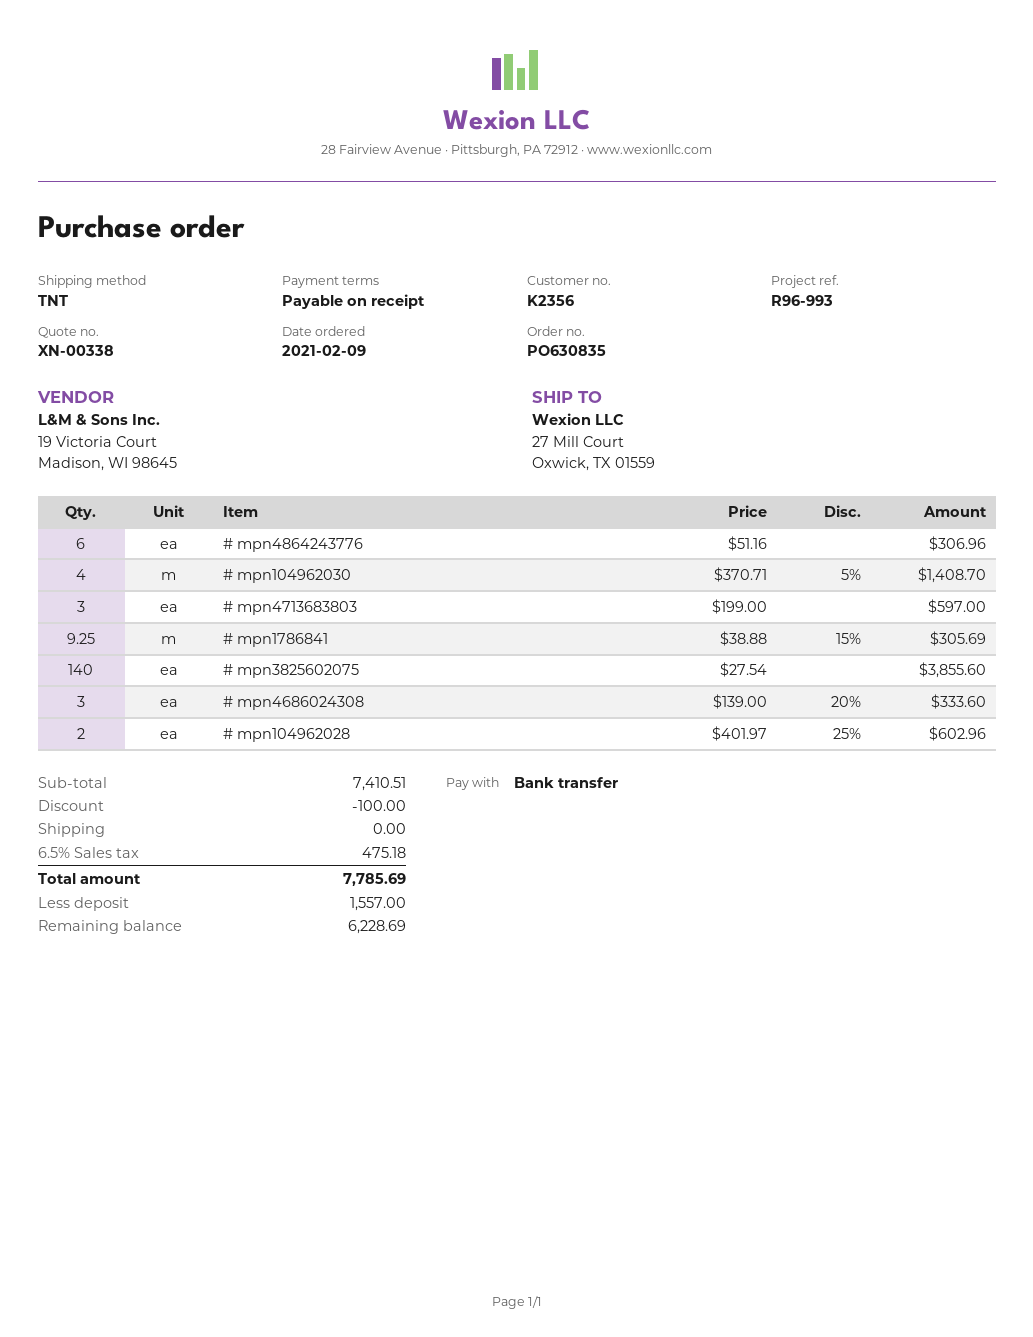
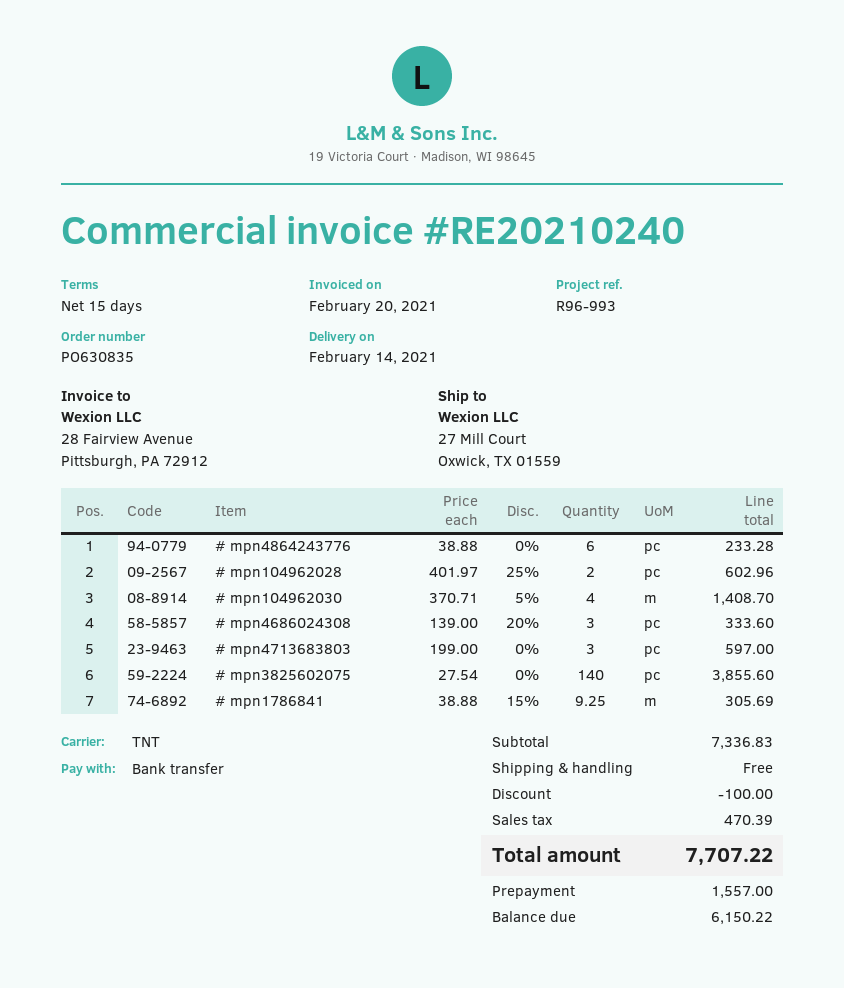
payment terms: on receipt -> 15 days
# mpn4864243776: 6 x 51.16 = 306.96 -> 6 x 38.88 = 233.28
subtotal: 7410.51 -> 7336.83
tax: 475.18 -> 470.39
total: 7785.69 -> 7707.22
balance: 6228.69 -> 6150.22

